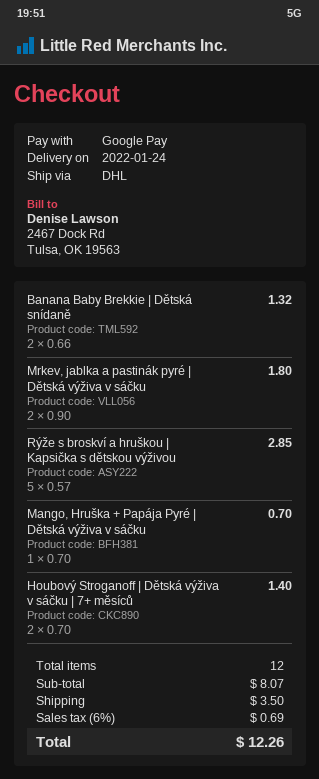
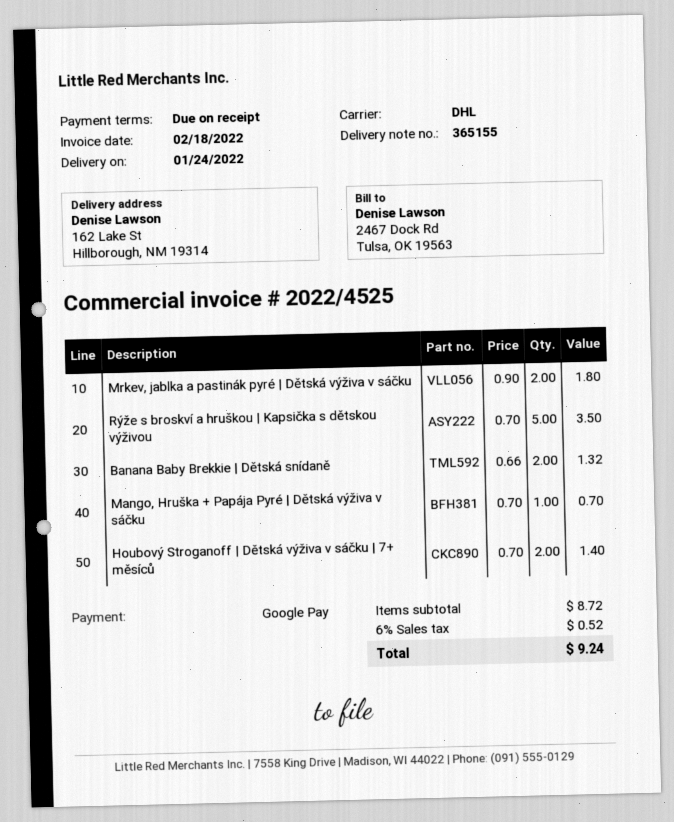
Rýže s broskví a hruškou | Kapsička s dětskou výživou: 5 x 0.57 = 2.85 -> 5 x 0.70 = 3.50
subtotal: 8.07 -> 8.72
shipping: 3.50 -> none
tax: 6% = 0.69 -> 6% = 0.52
total: 12.26 -> 9.24

